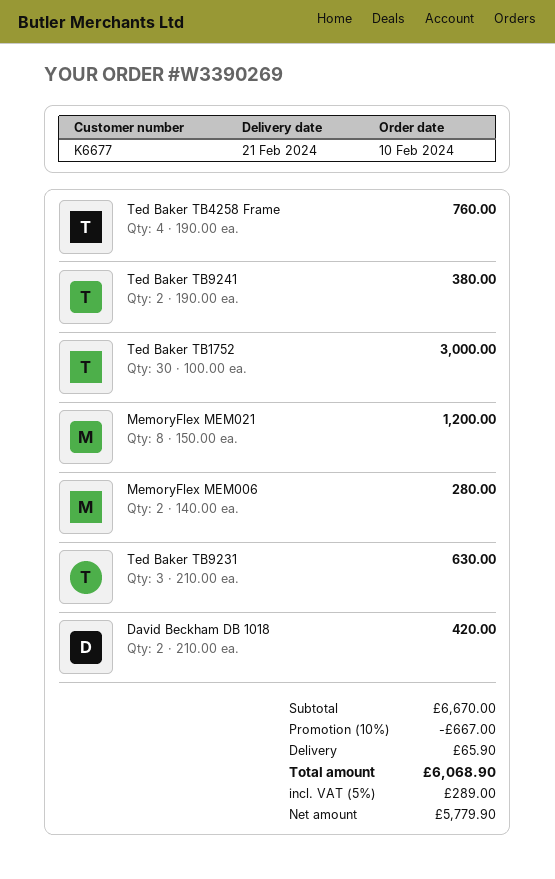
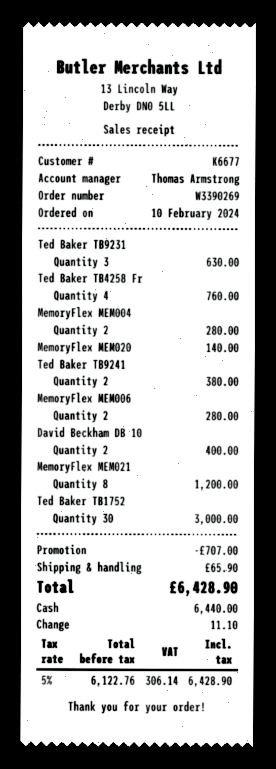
David Beckham DB 1018: 2 for 420.00 -> 2 for 400.00
MemoryFlex MEM004: none -> 2 for 280.00
MemoryFlex MEM020: none -> 1 for 140.00
discount: 667.00 -> 707.00
net: 5779.90 -> 6122.76
tax: 5% = 289.00 -> 5% = 306.14
total: 6068.90 -> 6428.90

